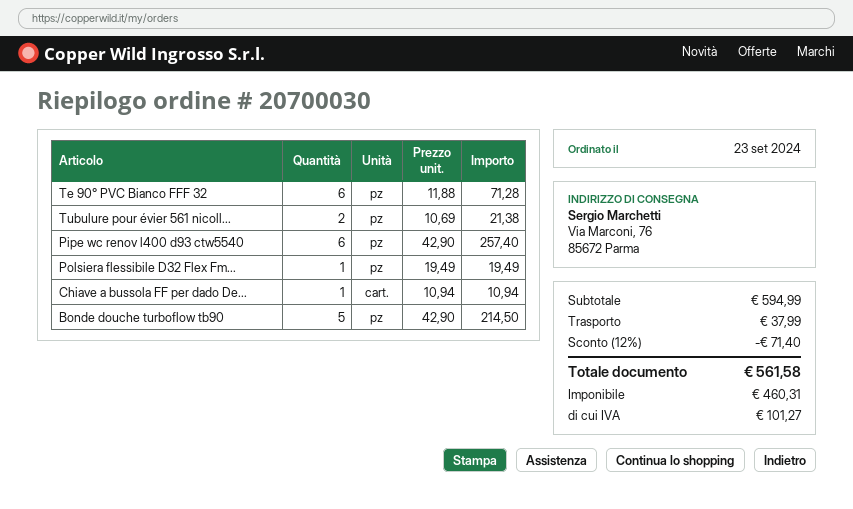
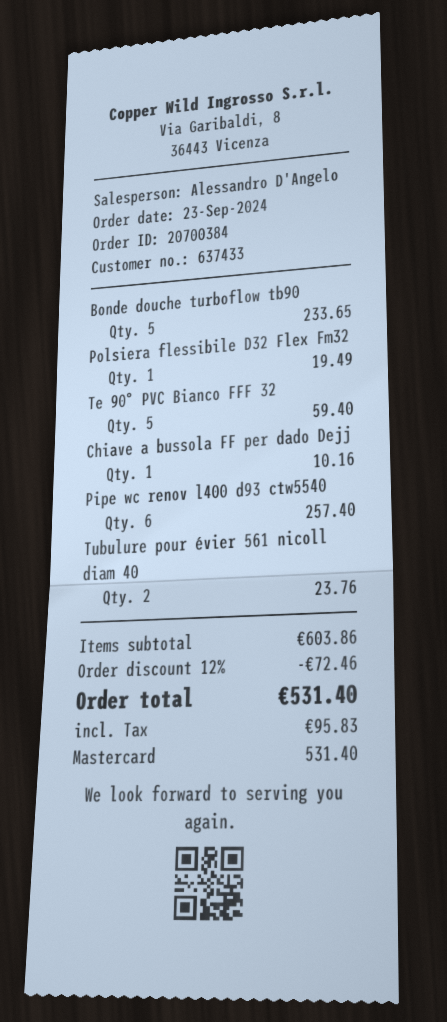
order number: 20700030 -> 20700384
Te 90° PVC Bianco FFF 32: 6 for 71.28 -> 5 for 59.40
Tubulure pour évier 561 nicoll...: 2 for 21.38 -> 2 for 23.76
Chiave a bussola FF per dado De...: 1 for 10.94 -> 1 for 10.16
Bonde douche turboflow tb90: 5 for 214.50 -> 5 for 233.65
subtotal: 594.99 -> 603.86
discount: 12% = 71.40 -> 12% = 72.46
shipping: 37.99 -> none
tax: 101.27 -> 95.83
total: 561.58 -> 531.40

